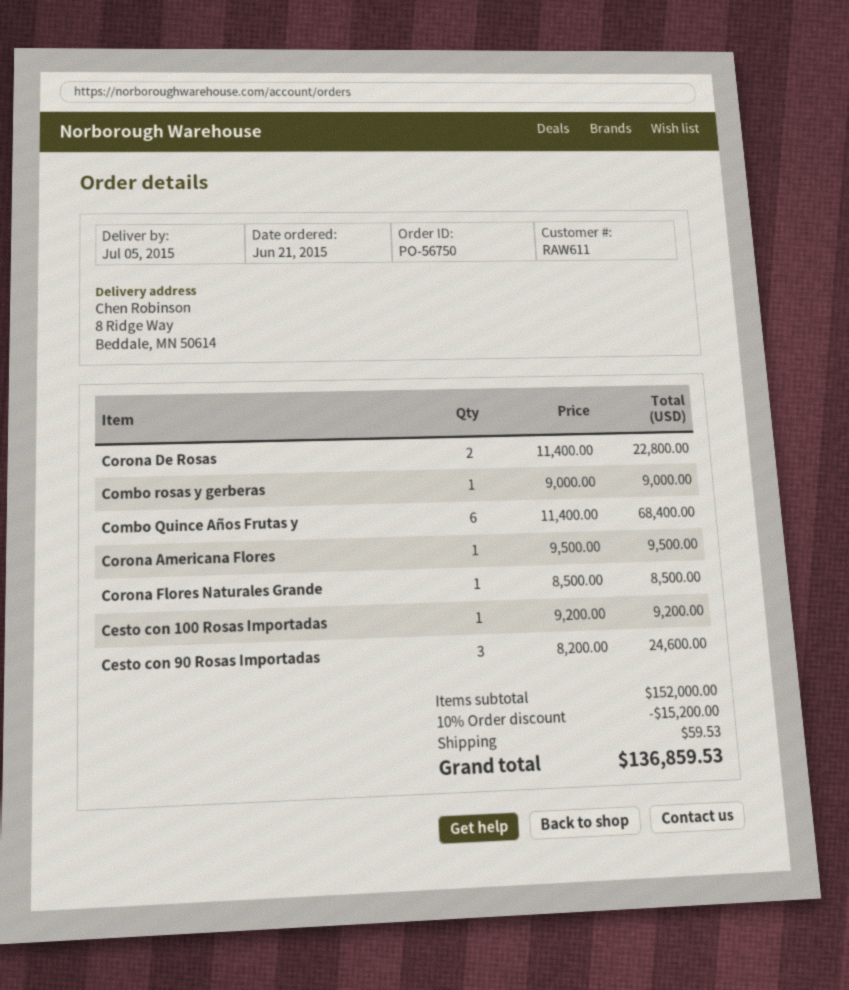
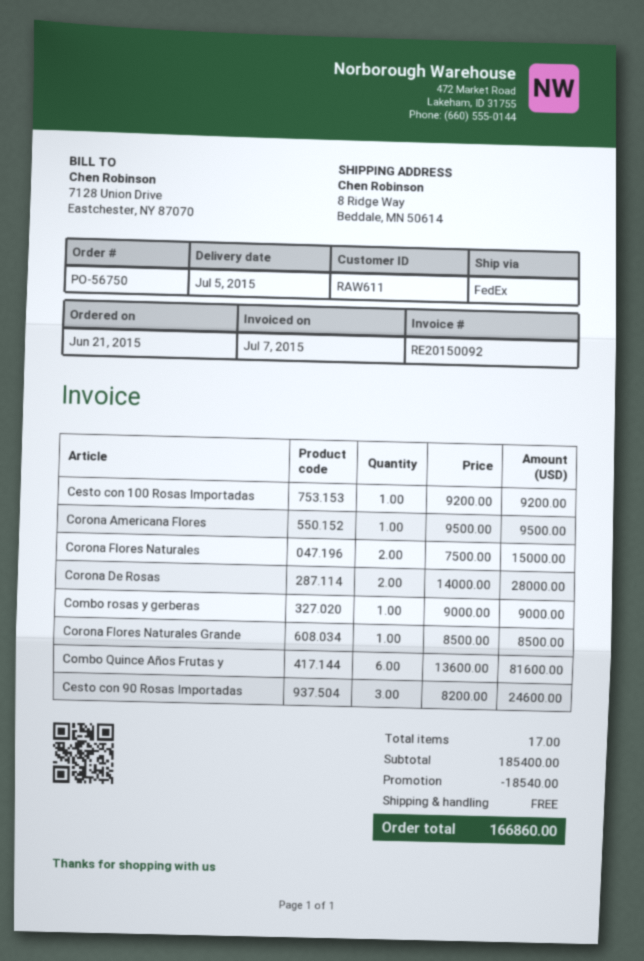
Corona De Rosas: 2 x 11400.00 = 22800.00 -> 2 x 14000.00 = 28000.00
Combo Quince Años Frutas y: 6 x 11400.00 = 68400.00 -> 6 x 13600.00 = 81600.00
Corona Flores Naturales: none -> 2 x 7500.00 = 15000.00
subtotal: 152000.00 -> 185400.00
discount: 15200.00 -> 18540.00
shipping: 59.53 -> 0.00
total: 136859.53 -> 166860.00

